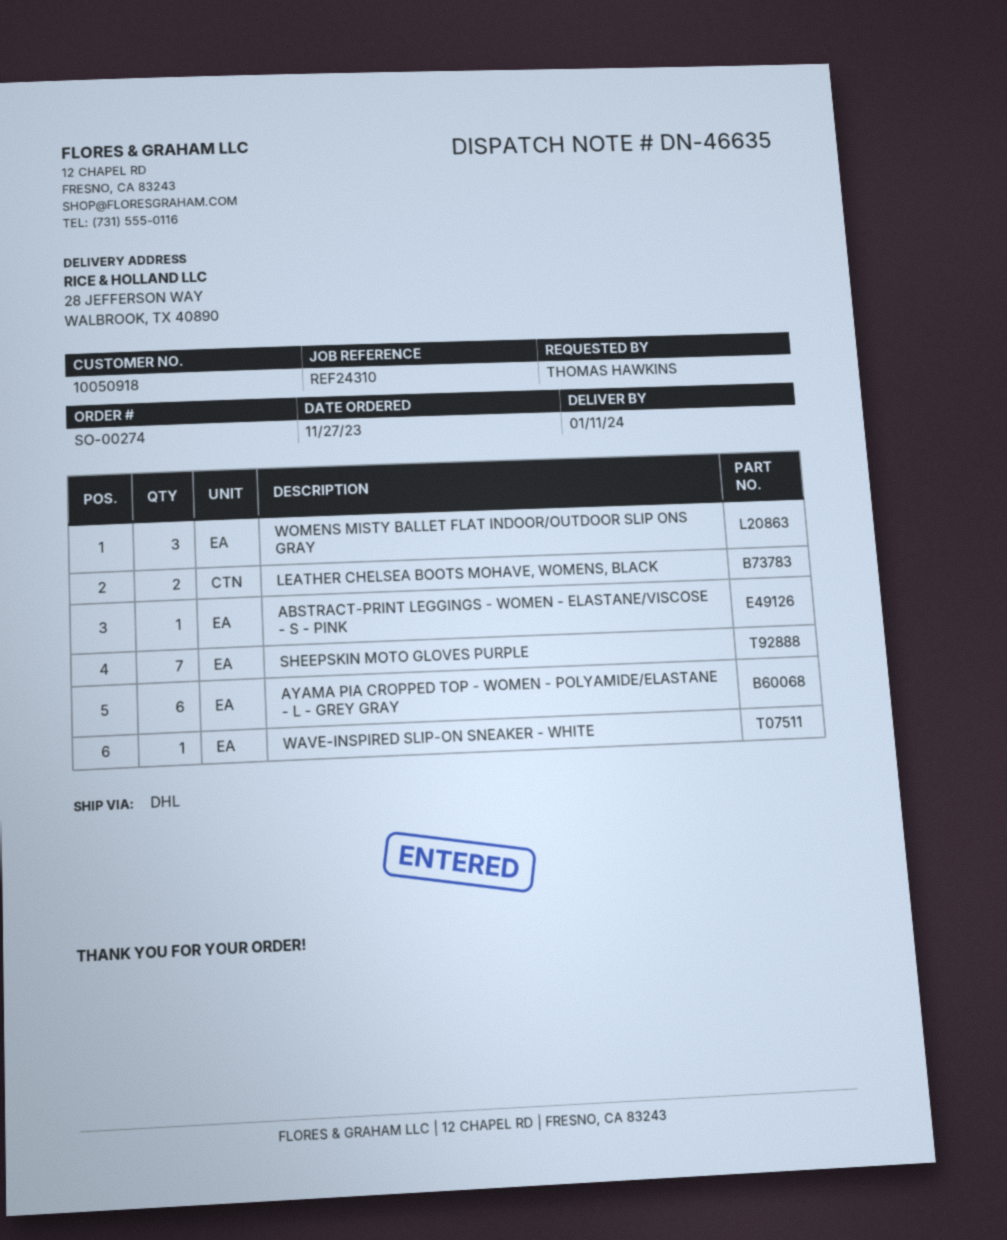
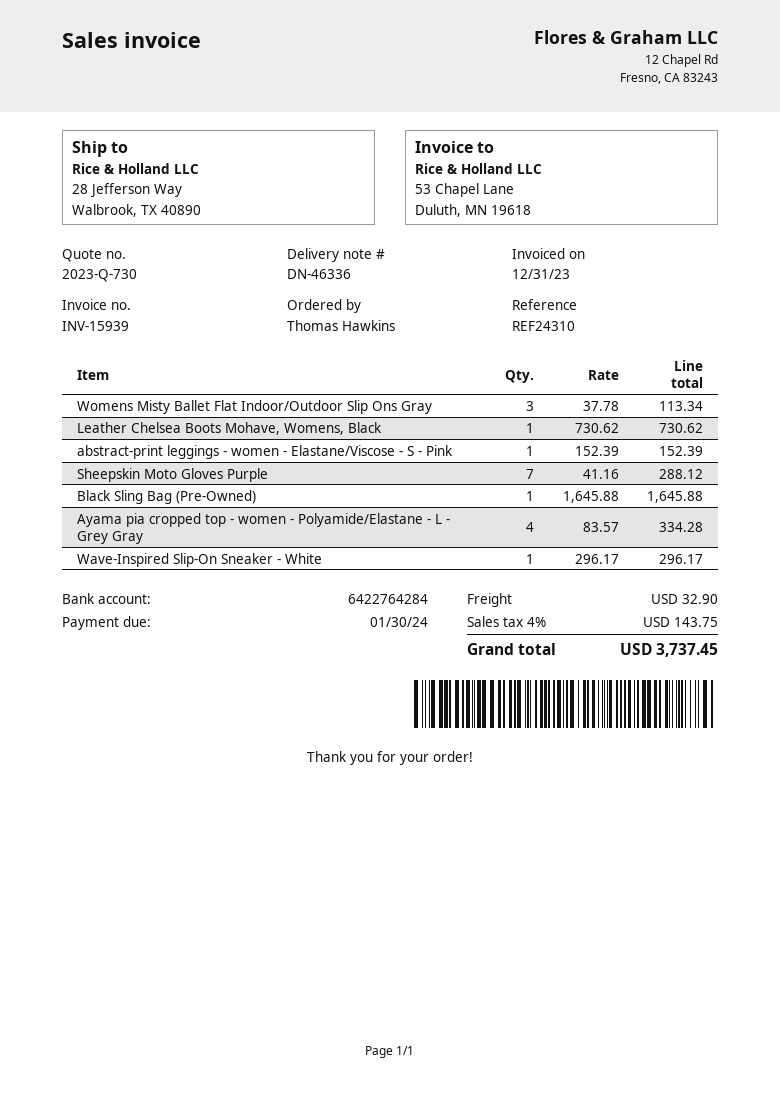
delivery note number: DN-46635 -> DN-46336
LEATHER CHELSEA BOOTS MOHAVE, WOMENS, BLACK: 2 -> 1
AYAMA PIA CROPPED TOP - WOMEN - POLYAMIDE/ELASTANE - L - GREY GRAY: 6 -> 4
Black Sling Bag (Pre-Owned): none -> 1

